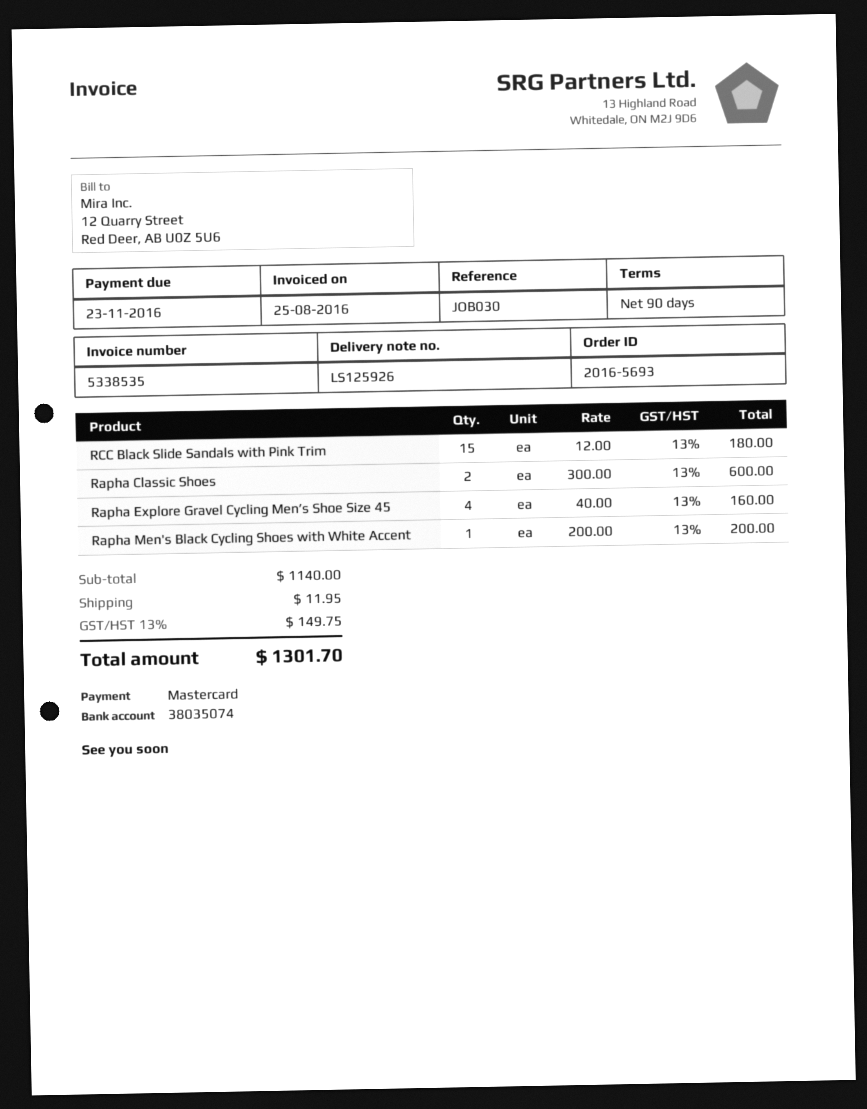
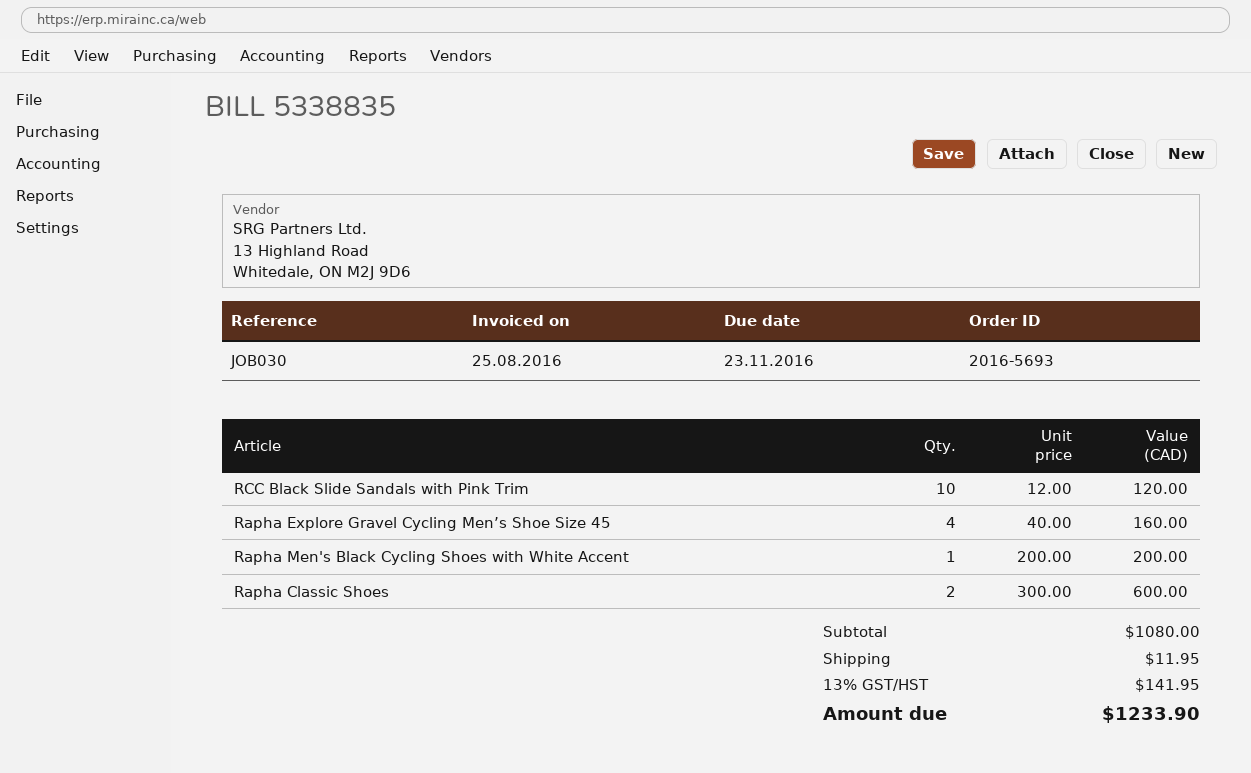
invoice number: 5338535 -> 5338835
RCC Black Slide Sandals with Pink Trim: 15 x 12.00 = 180.00 -> 10 x 12.00 = 120.00
subtotal: 1140.00 -> 1080.00
tax: 13% = 149.75 -> 13% = 141.95
total: 1301.70 -> 1233.90

